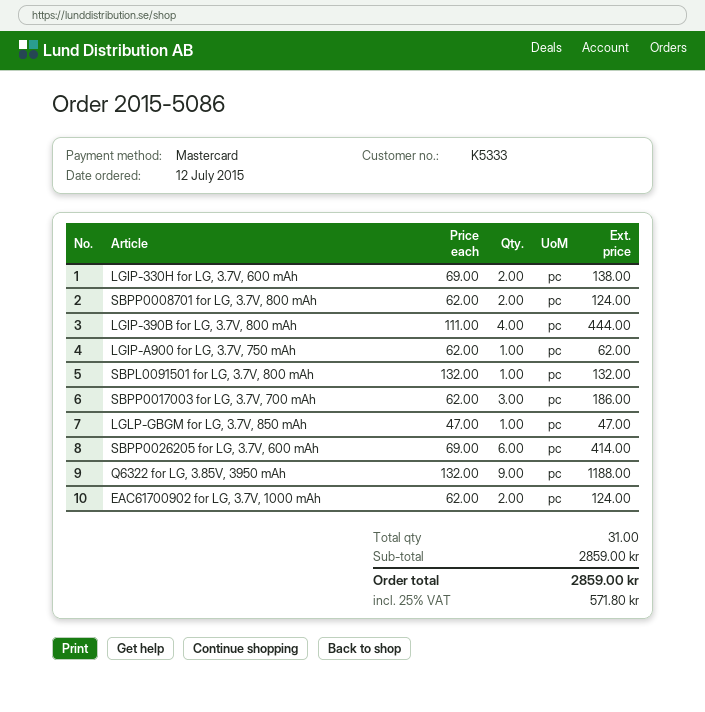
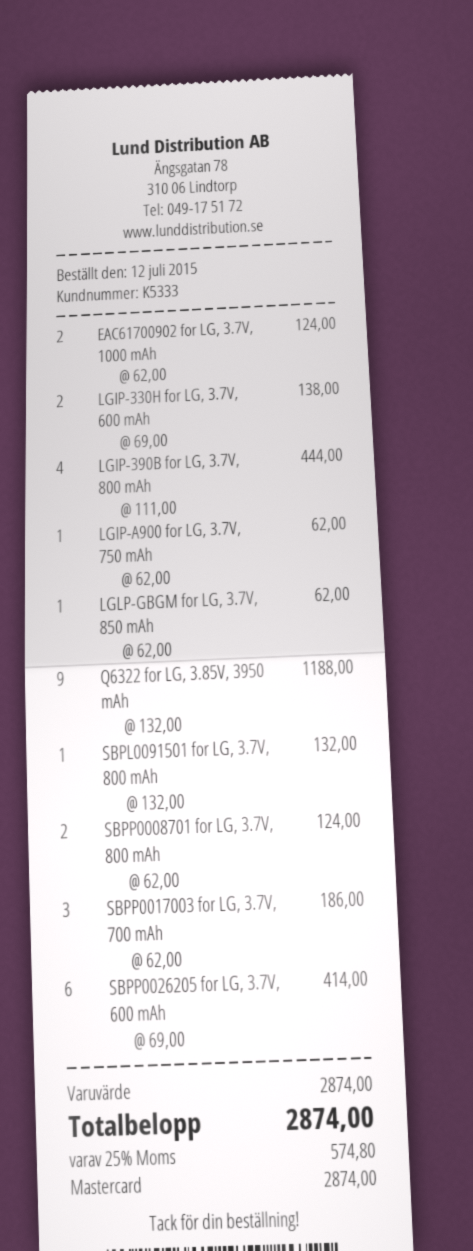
LGLP-GBGM for LG, 3.7V, 850 mAh: 1 x 47.00 = 47.00 -> 1 x 62.00 = 62.00
subtotal: 2859.00 -> 2874.00
tax: 25% = 571.80 -> 25% = 574.80
total: 2859.00 -> 2874.00

